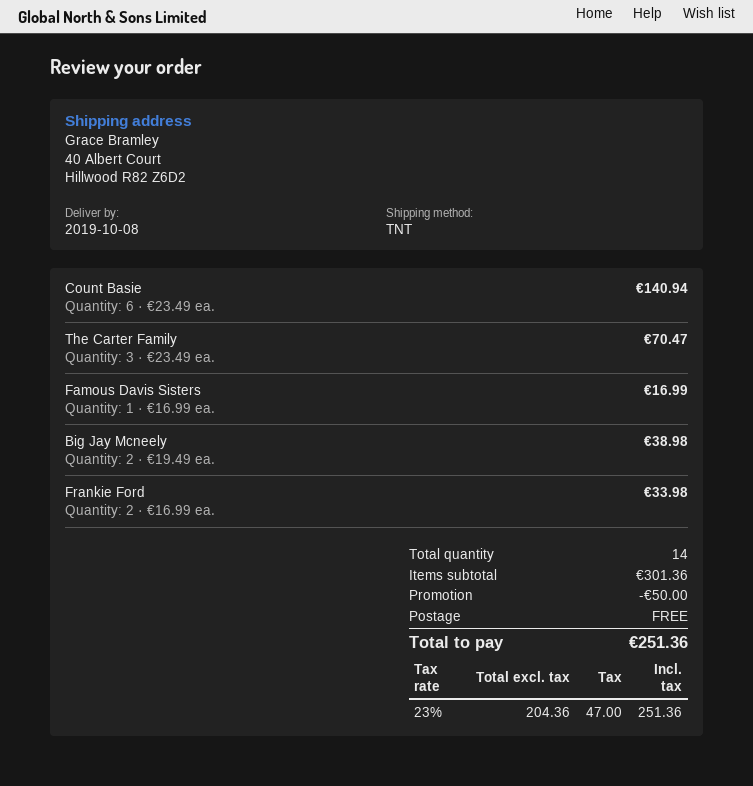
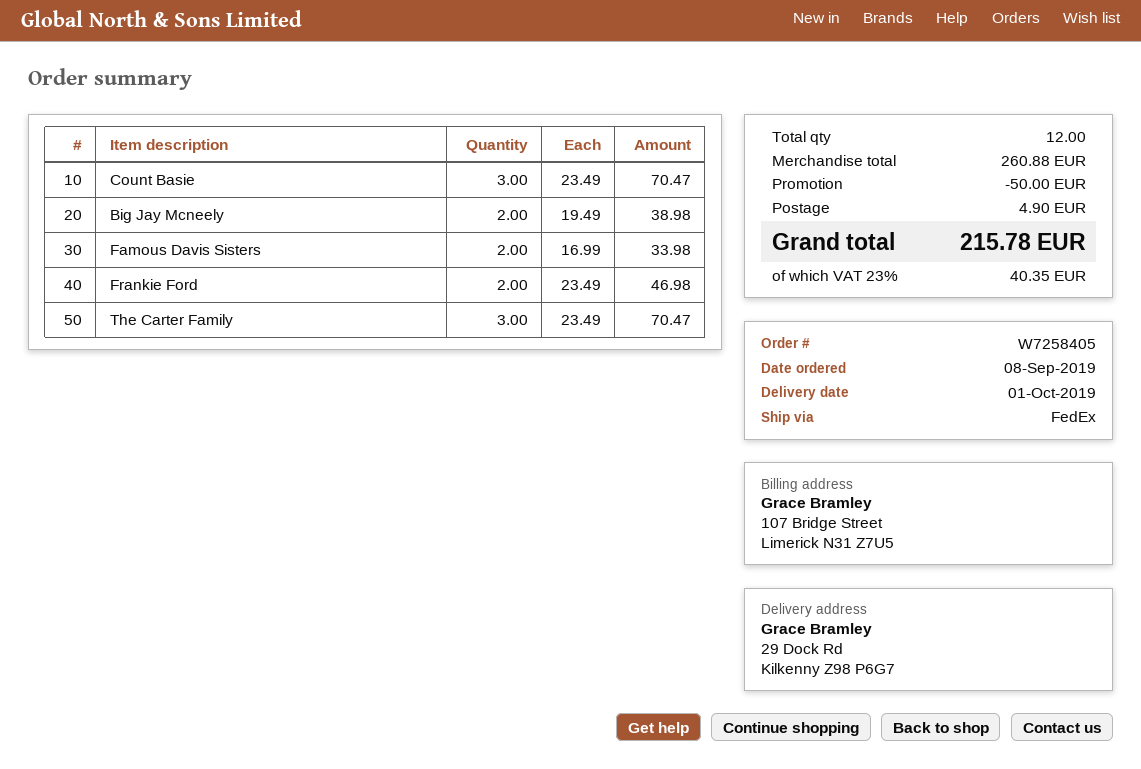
delivery date: 2019-10-08 -> 2019-10-01
shipping method: TNT -> FedEx
ship to: 40 Albert Court, Hillwood R82 Z6D2 -> 29 Dock Rd, Kilkenny Z98 P6G7
Count Basie: 6 x 23.49 = 140.94 -> 3 x 23.49 = 70.47
Famous Davis Sisters: 1 x 16.99 = 16.99 -> 2 x 16.99 = 33.98
Frankie Ford: 2 x 16.99 = 33.98 -> 2 x 23.49 = 46.98
total quantity: 14 -> 12
subtotal: 301.36 -> 260.88
shipping: 0.00 -> 4.90
tax: 23% = 47.00 -> 23% = 40.35
total: 251.36 -> 215.78

